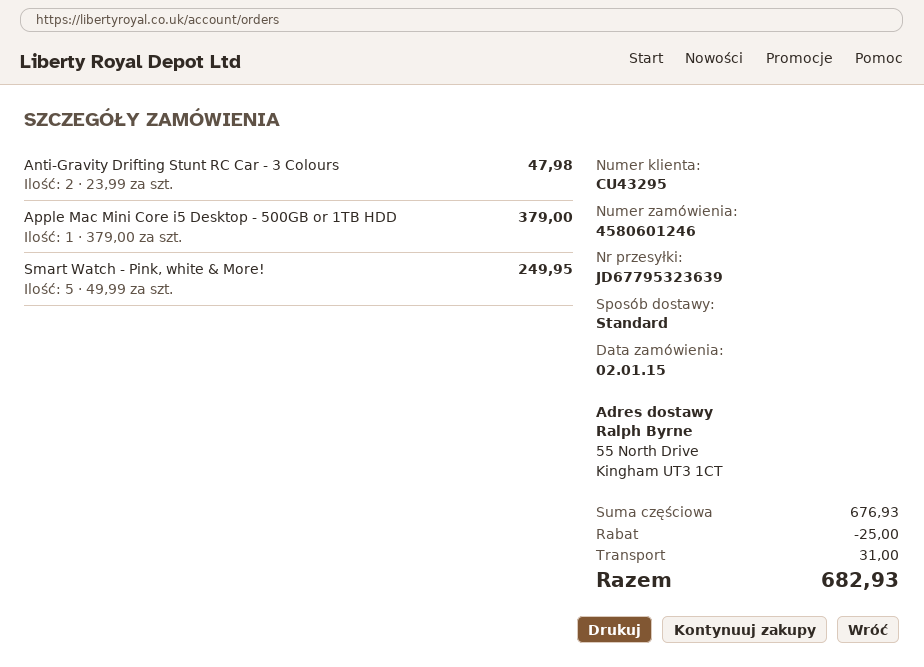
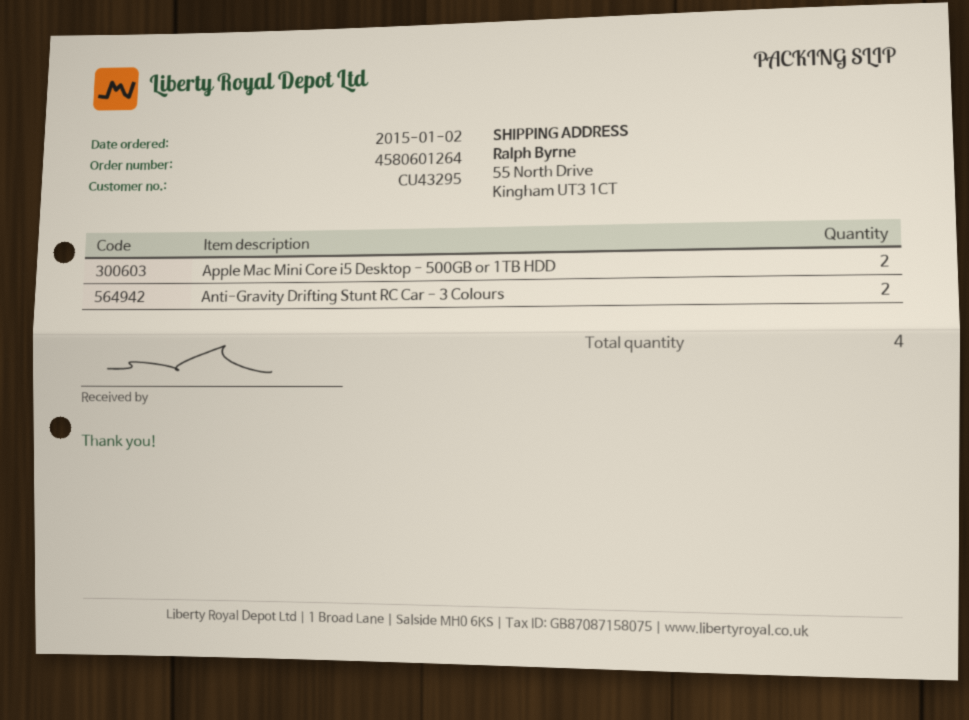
order number: 4580601246 -> 4580601264
Apple Mac Mini Core i5 Desktop - 500GB or 1TB HDD: 1 -> 2
Smart Watch - Pink, white & More!: 5 -> none

